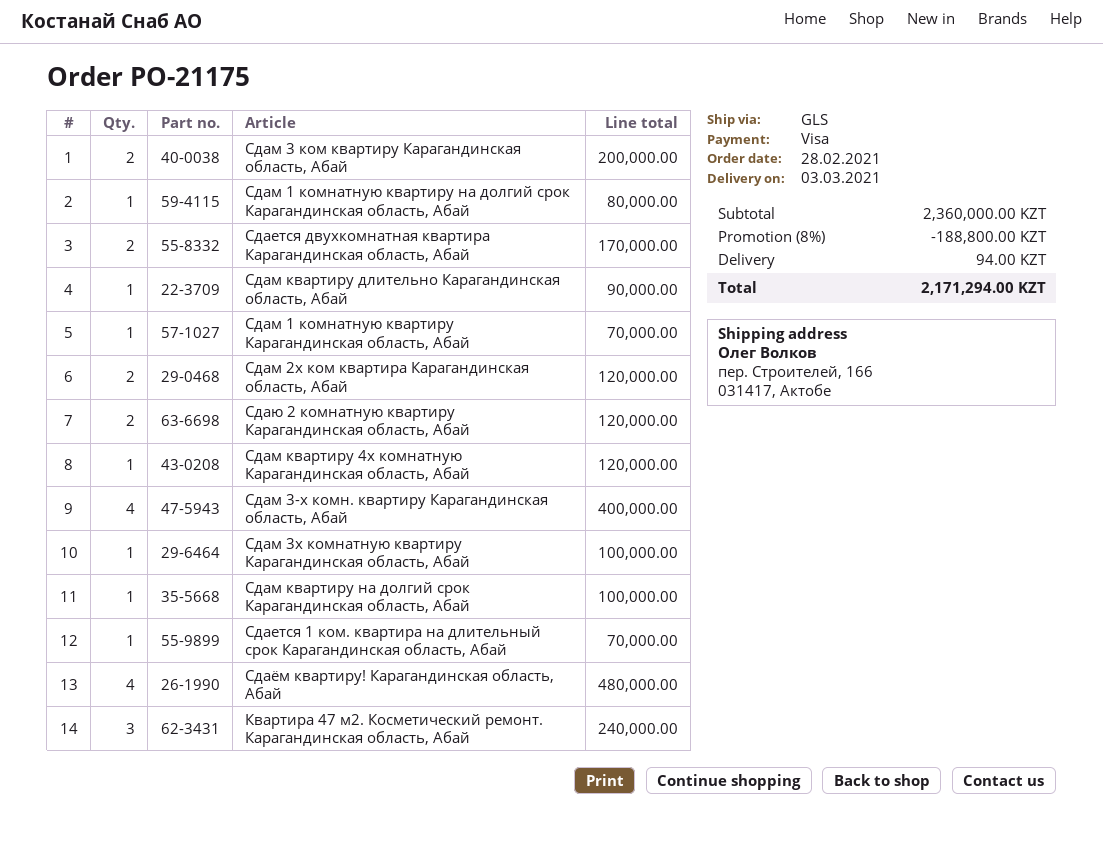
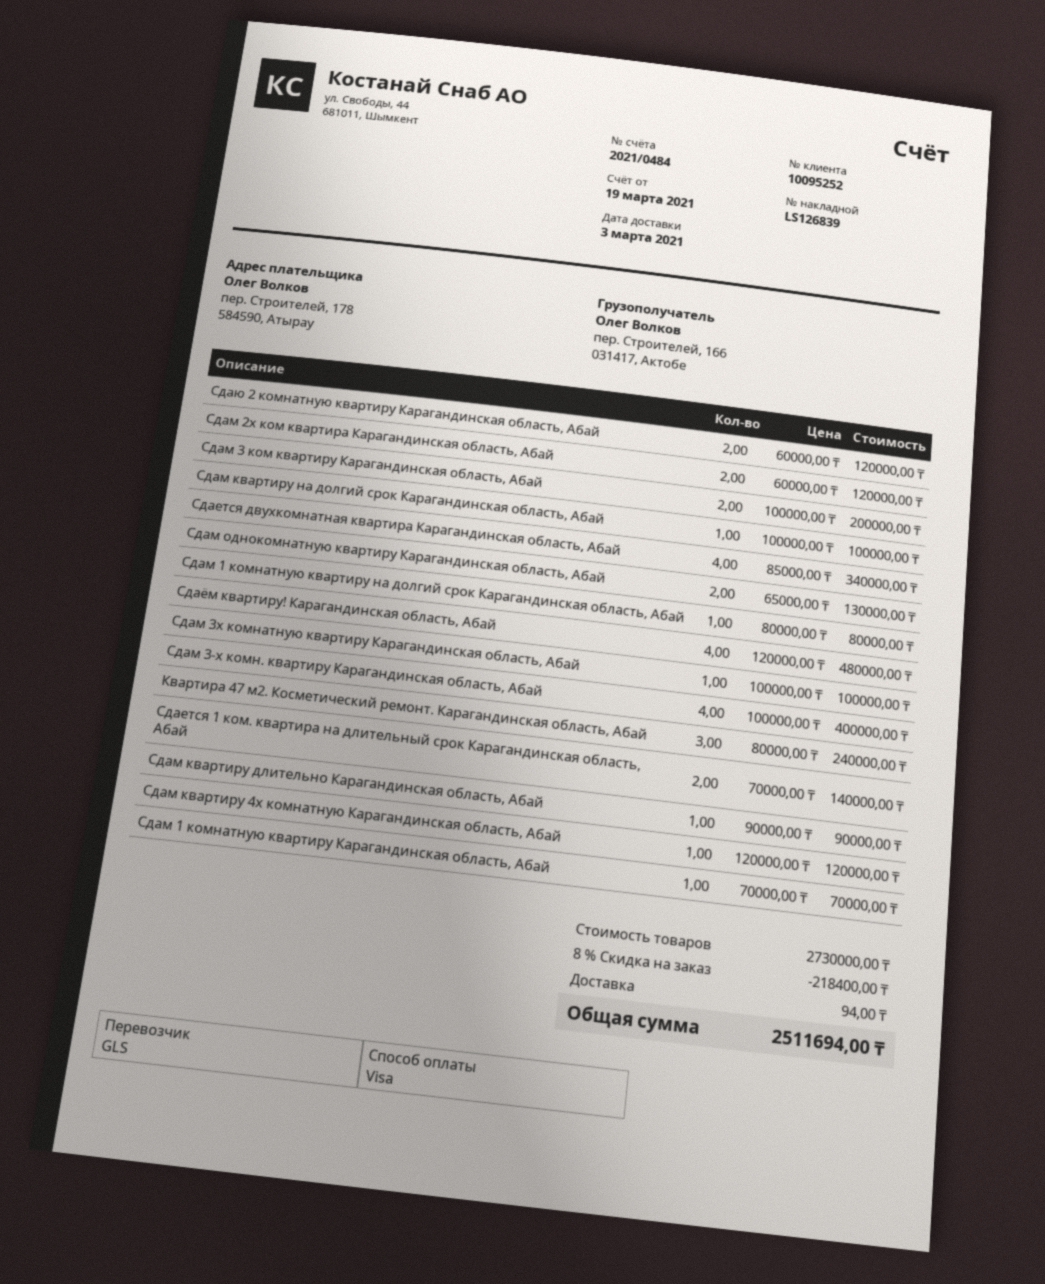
Сдается двухкомнатная квартира Карагандинская область, Абай: 2 for 170000.00 -> 4 for 340000.00
Сдается 1 ком. квартира на длительный срок Карагандинская область, Абай: 1 for 70000.00 -> 2 for 140000.00
Сдам однокомнатную квартиру Карагандинская область, Абай: none -> 2 for 130000.00
subtotal: 2360000.00 -> 2730000.00
discount: 8% = 188800.00 -> 8% = 218400.00
total: 2171294.00 -> 2511694.00

